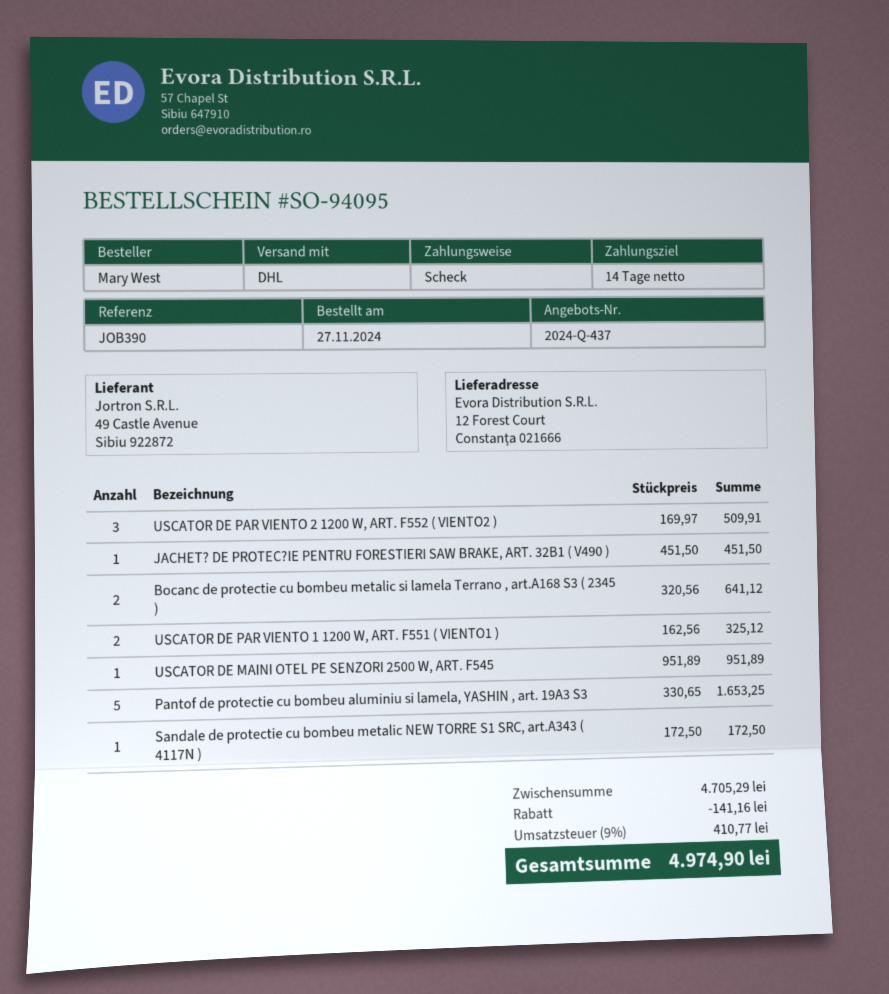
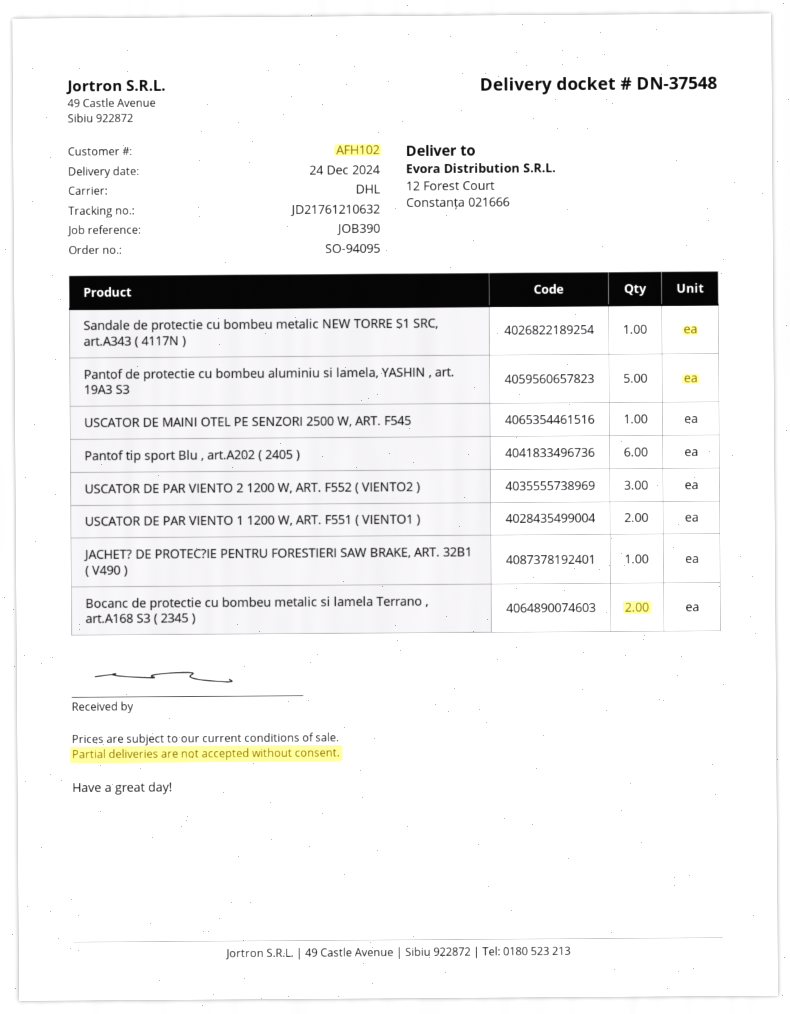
Pantof tip sport Blu , art.A202 ( 2405 ): none -> 6

